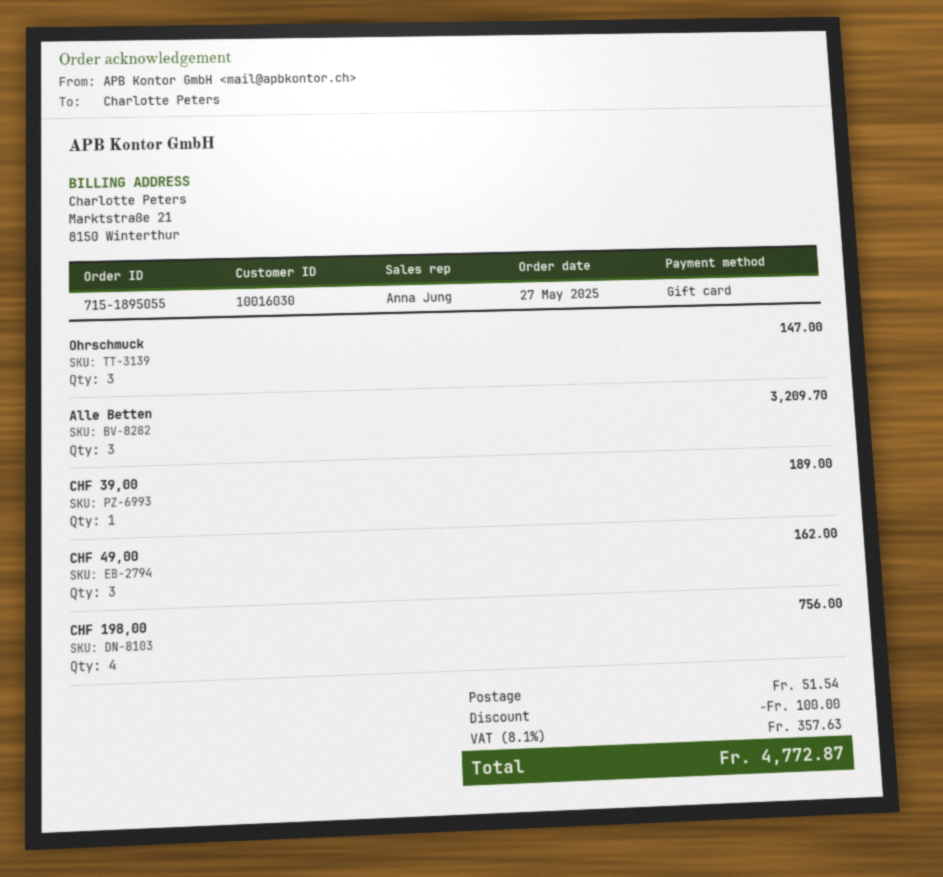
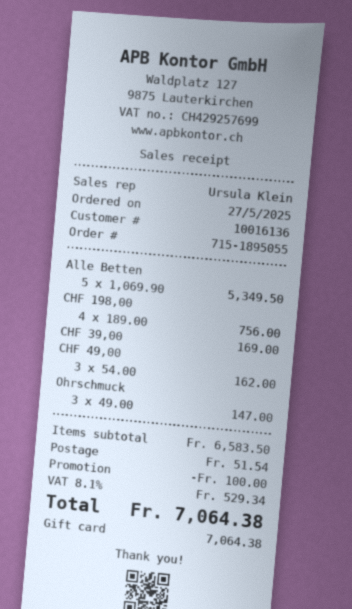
customer number: 10016030 -> 10016136
sales rep: Anna Jung -> Ursula Klein
Alle Betten: 3 for 3209.70 -> 5 for 5349.50
CHF 39,00: 1 for 189.00 -> 1 for 169.00
tax: 8.1% = 357.63 -> 8.1% = 529.34
total: 4772.87 -> 7064.38

